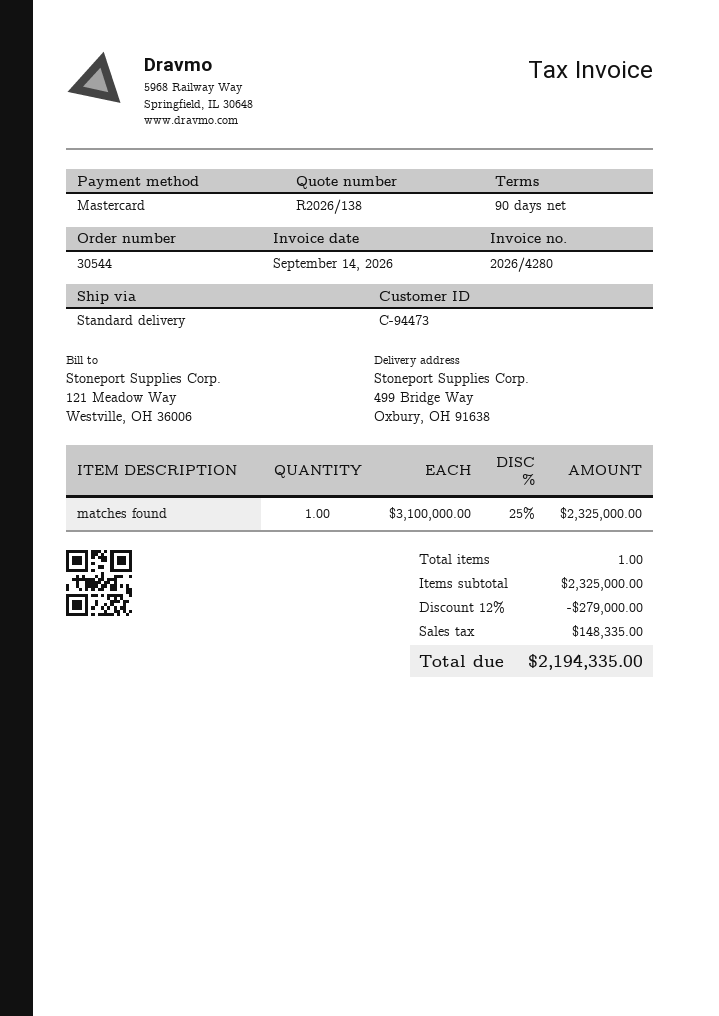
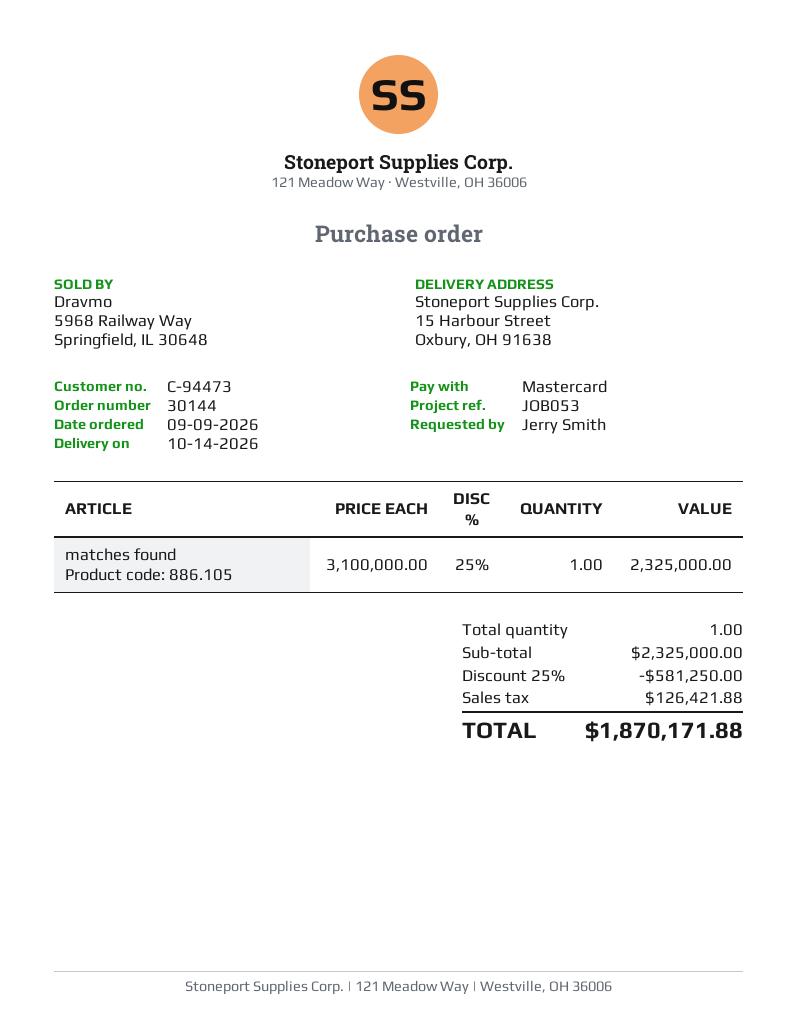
order number: 30544 -> 30144
ship to: 499 Bridge Way, Oxbury, OH 91638 -> 15 Harbour Street, Oxbury, OH 91638
discount: 12% = 279000.00 -> 25% = 581250.00
tax: 148335.00 -> 126421.88
total: 2194335.00 -> 1870171.88

